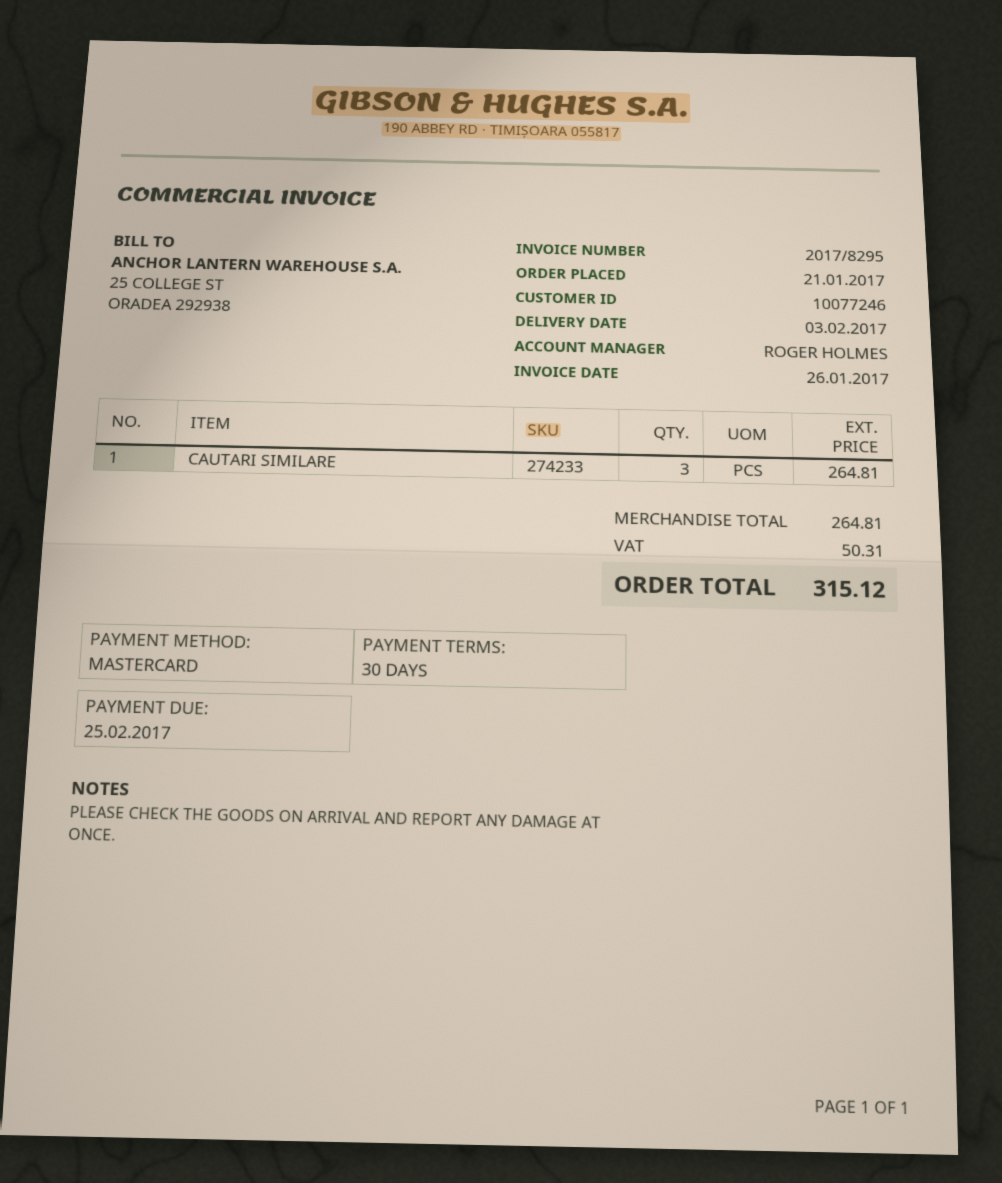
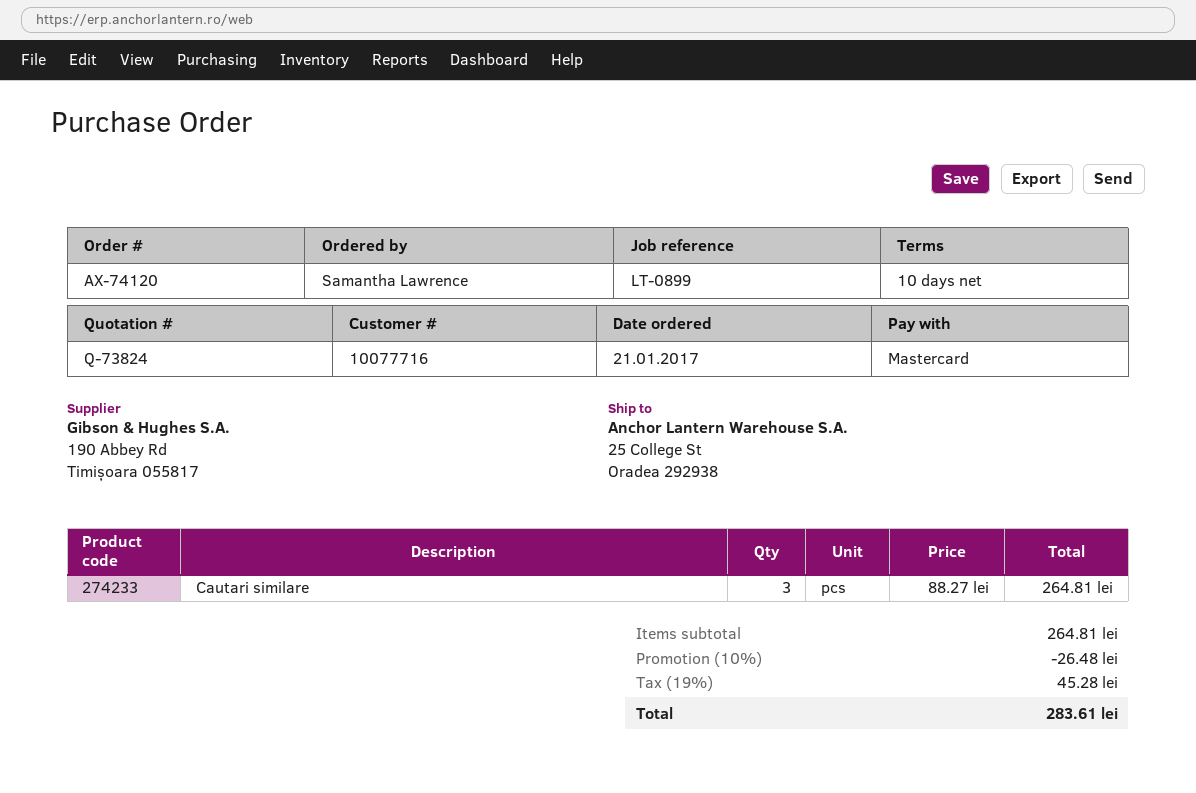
payment terms: 30 days -> 10 days
customer number: 10077246 -> 10077716
discount: none -> 10% = 26.48
tax: 50.31 -> 45.28
total: 315.12 -> 283.61

